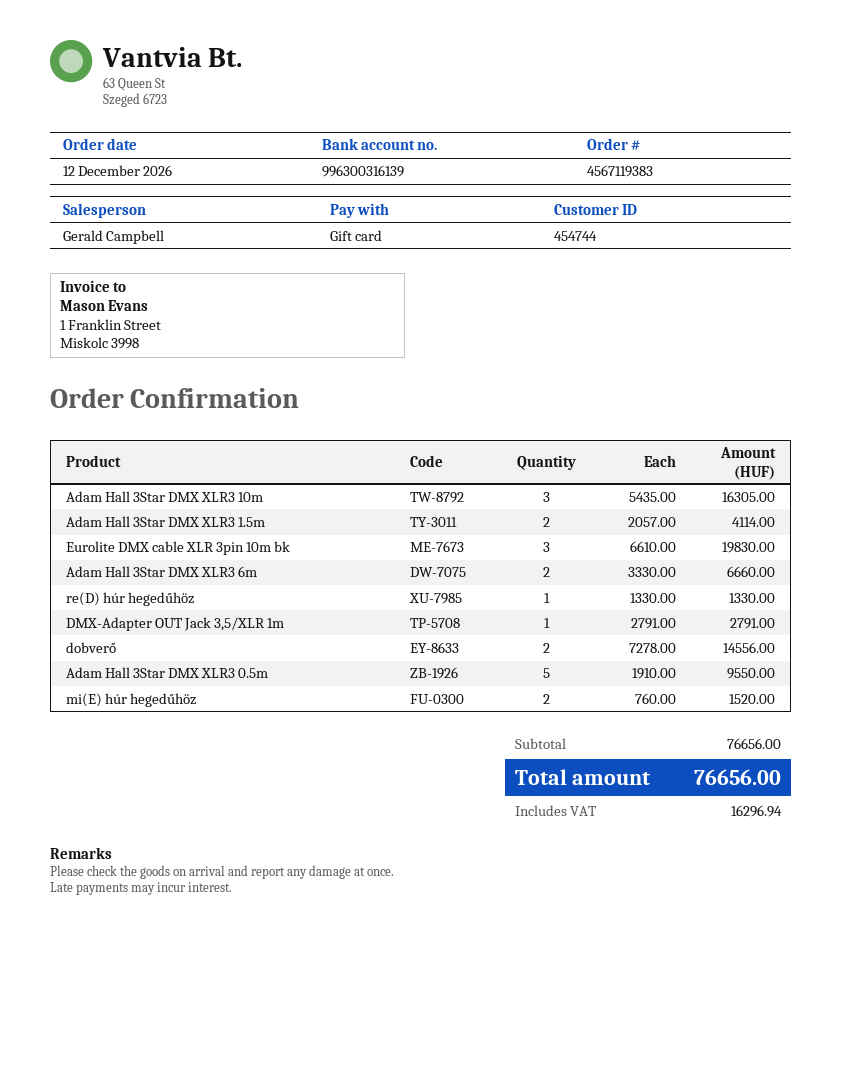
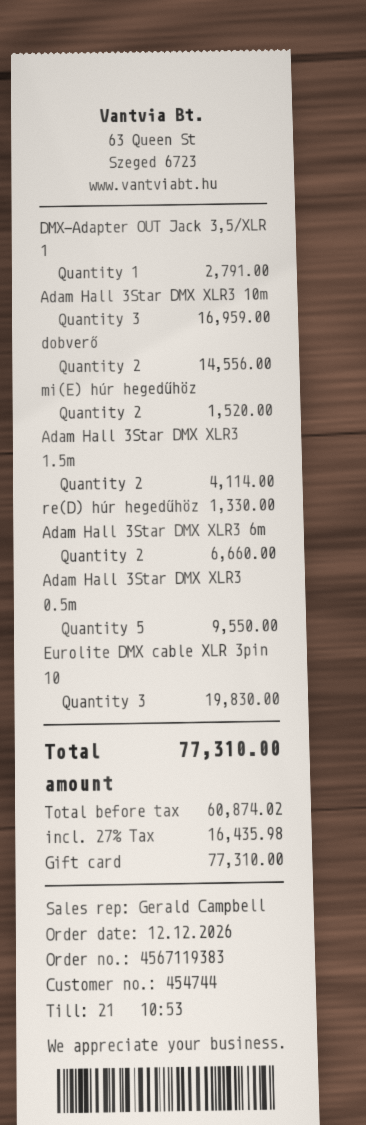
Adam Hall 3Star DMX XLR3 10m: 3 for 16305.00 -> 3 for 16959.00
tax: 16296.94 -> 16435.98
total: 76656.00 -> 77310.00

